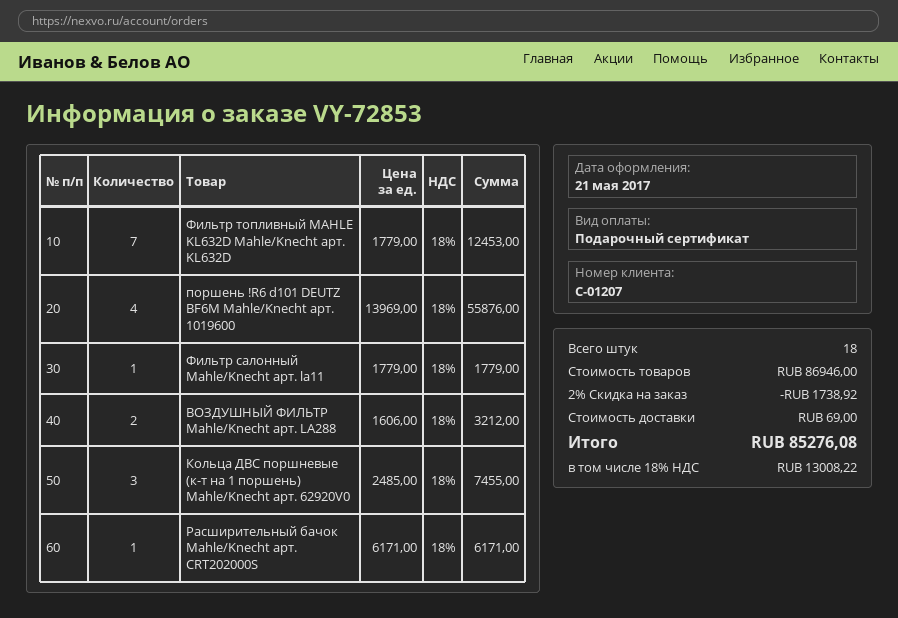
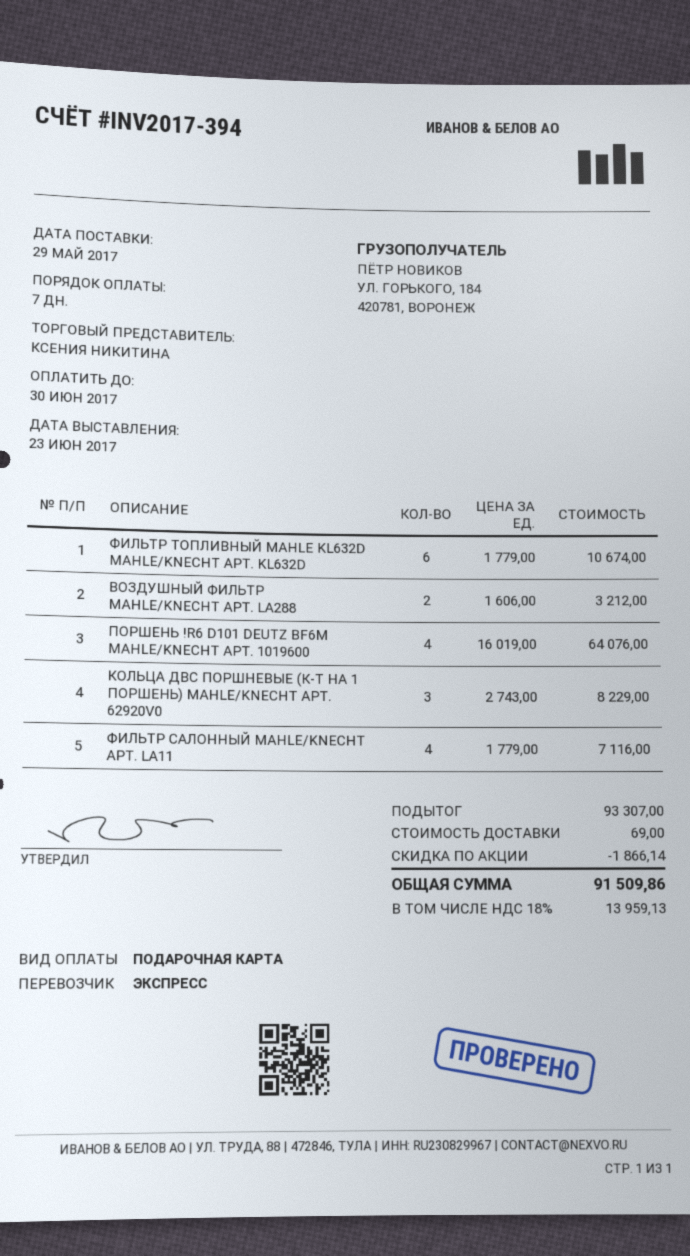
Фильтр топливный MAHLE KL632D Mahle/Knecht арт. KL632D: 7 x 1779.00 = 12453.00 -> 6 x 1779.00 = 10674.00
поршень !R6 d101 DEUTZ BF6M Mahle/Knecht арт. 1019600: 4 x 13969.00 = 55876.00 -> 4 x 16019.00 = 64076.00
Фильтр салонный Mahle/Knecht арт. la11: 1 x 1779.00 = 1779.00 -> 4 x 1779.00 = 7116.00
Кольца ДВС поршневые (к-т на 1 поршень) Mahle/Knecht арт. 62920V0: 3 x 2485.00 = 7455.00 -> 3 x 2743.00 = 8229.00
Расширительный бачок Mahle/Knecht арт. CRT202000S: 1 x 6171.00 = 6171.00 -> none
subtotal: 86946.00 -> 93307.00
discount: 1738.92 -> 1866.14
tax: 18% = 13008.22 -> 18% = 13959.13
total: 85276.08 -> 91509.86

